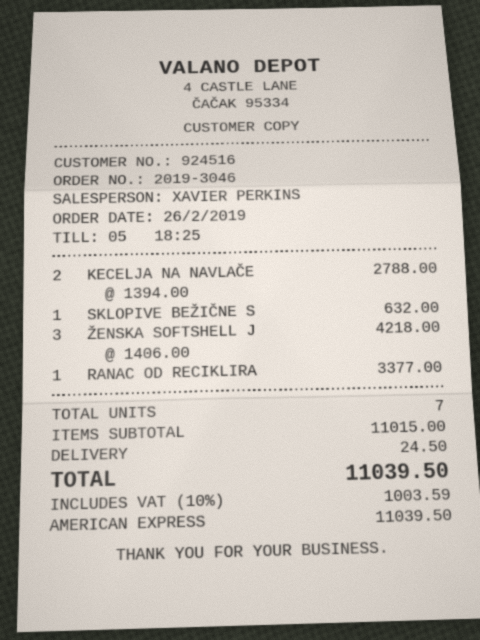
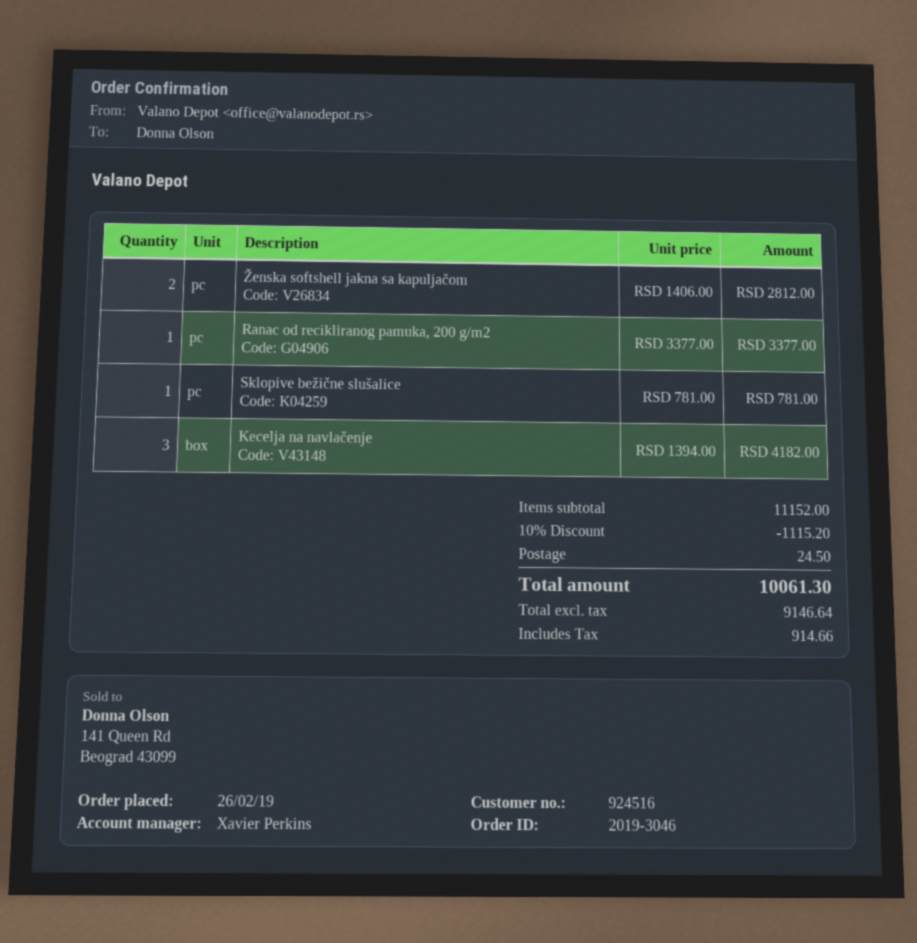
KECELJA NA NAVLAČE: 2 x 1394.00 = 2788.00 -> 3 x 1394.00 = 4182.00
SKLOPIVE BEŽIČNE S: 1 x 632.00 = 632.00 -> 1 x 781.00 = 781.00
ŽENSKA SOFTSHELL J: 3 x 1406.00 = 4218.00 -> 2 x 1406.00 = 2812.00
subtotal: 11015.00 -> 11152.00
discount: none -> 10% = 1115.20
tax: 1003.59 -> 914.66
total: 11039.50 -> 10061.30

